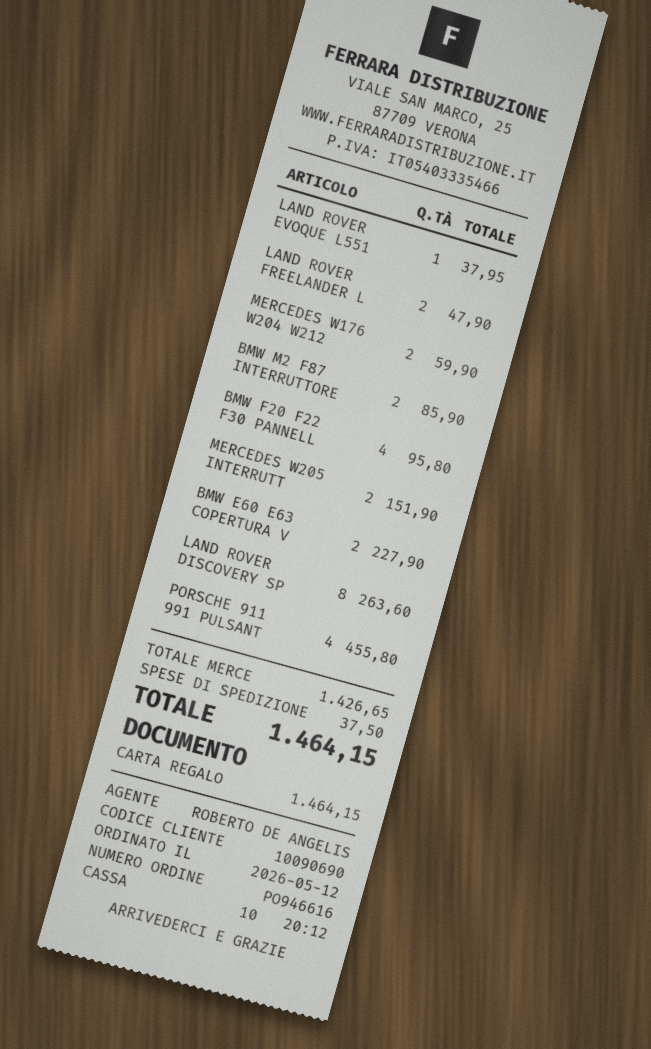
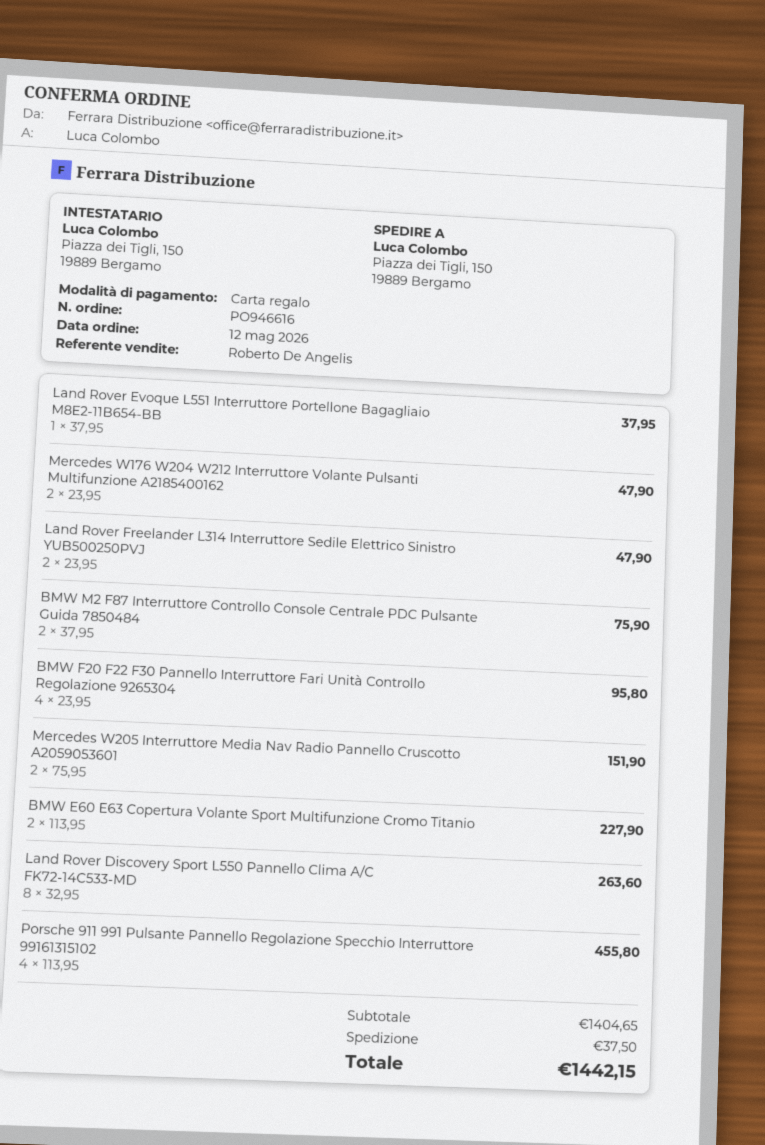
MERCEDES W176 W204 W212: 2 for 59.90 -> 2 for 47.90
BMW M2 F87 INTERRUTTORE: 2 for 85.90 -> 2 for 75.90
subtotal: 1426.65 -> 1404.65
total: 1464.15 -> 1442.15

